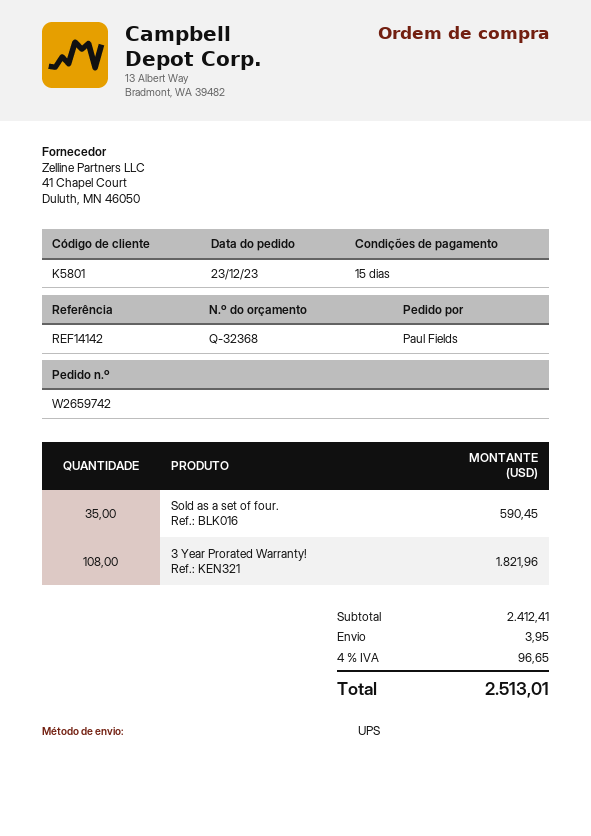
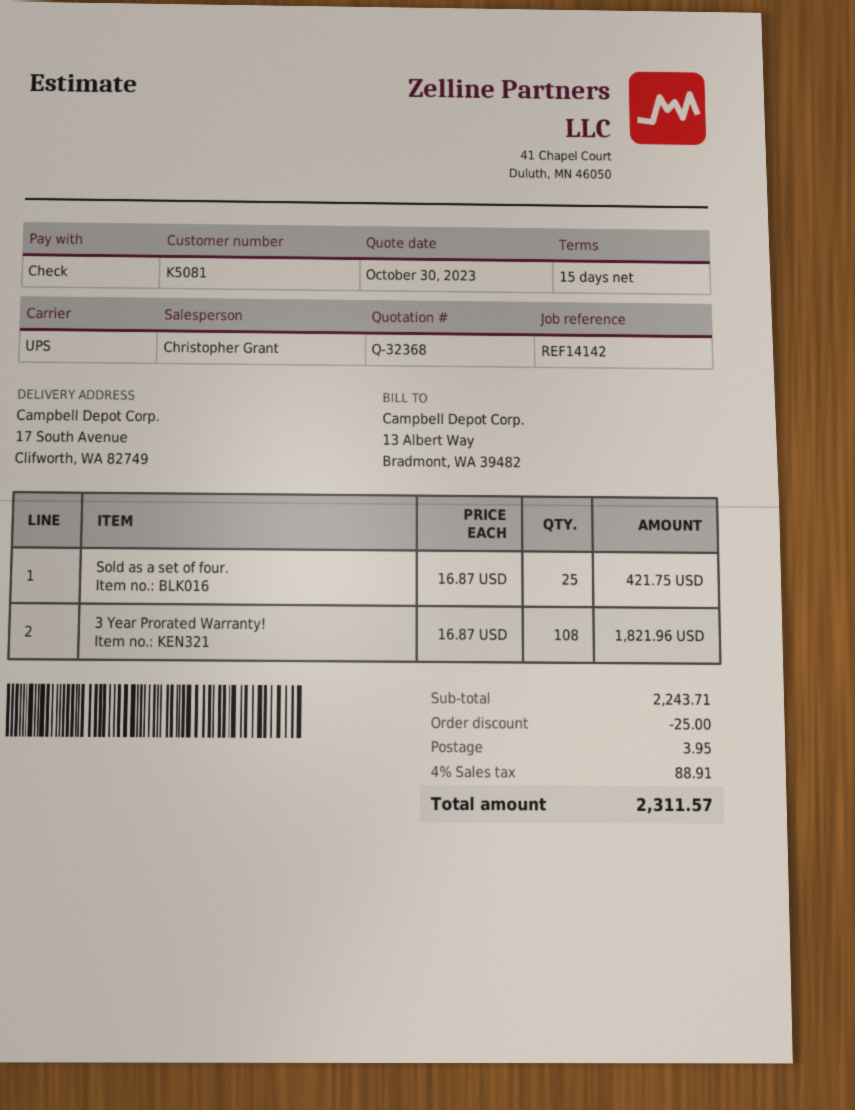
customer number: K5801 -> K5081
Sold as a set of four.: 35 for 590.45 -> 25 for 421.75
subtotal: 2412.41 -> 2243.71
discount: none -> 25.00
tax: 4% = 96.65 -> 4% = 88.91
total: 2513.01 -> 2311.57

